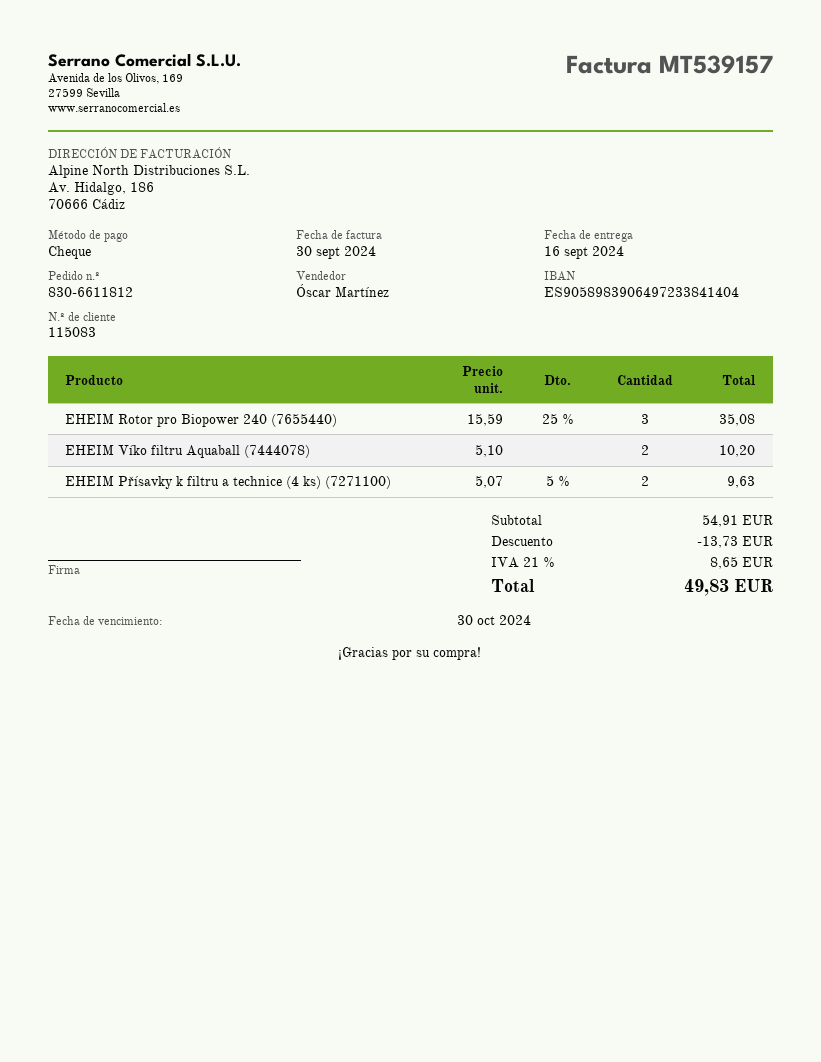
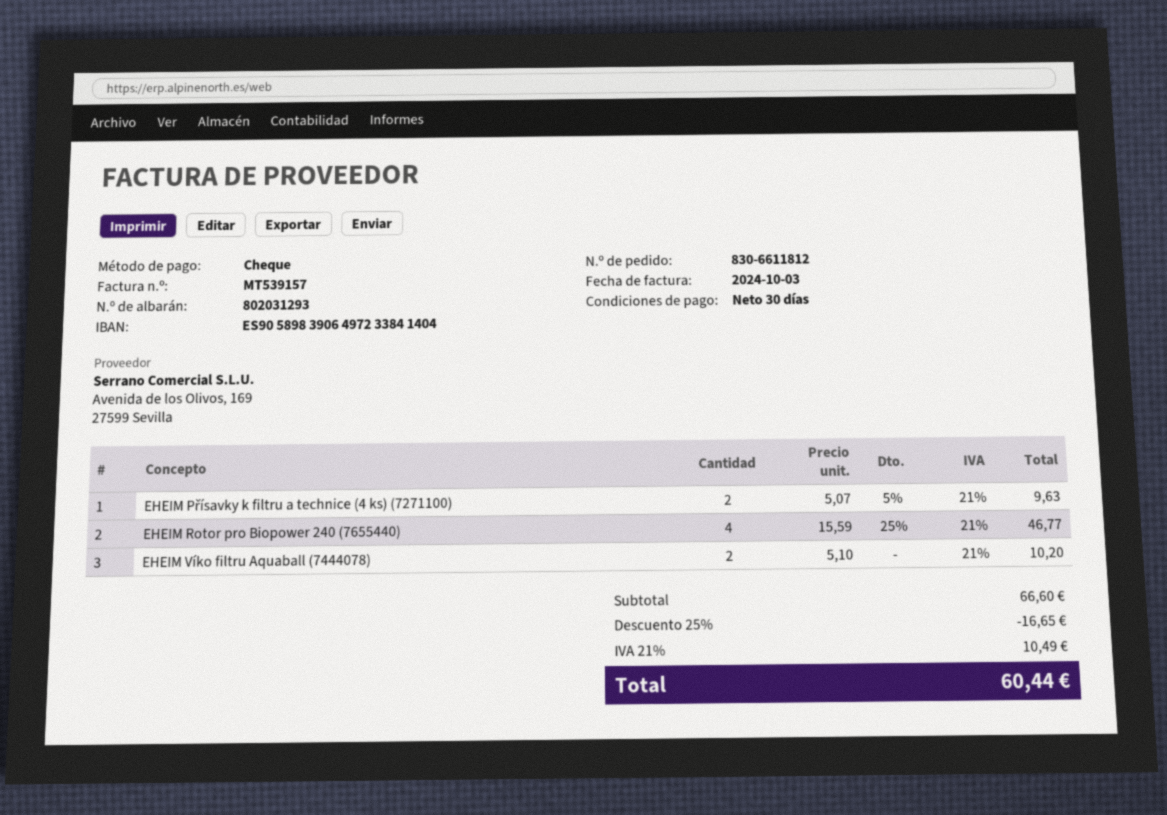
invoice date: 2024-09-30 -> 2024-10-03
EHEIM Rotor pro Biopower 240 (7655440): 3 x 15.59 - 25% = 35.08 -> 4 x 15.59 - 25% = 46.77
subtotal: 54.91 -> 66.60
discount: 13.73 -> 16.65
tax: 21% = 8.65 -> 21% = 10.49
total: 49.83 -> 60.44

